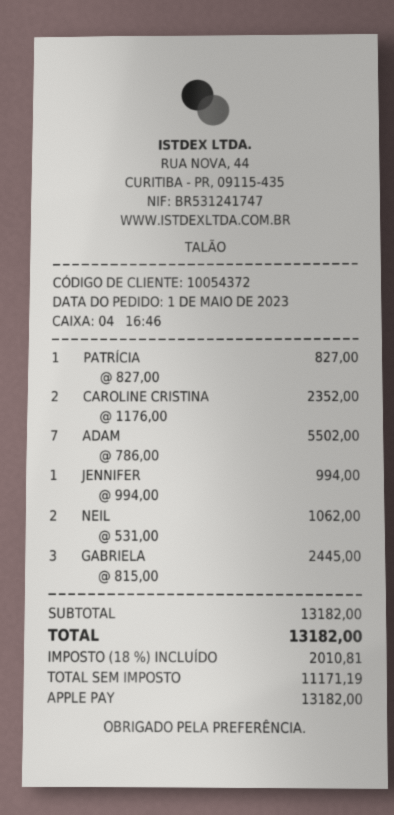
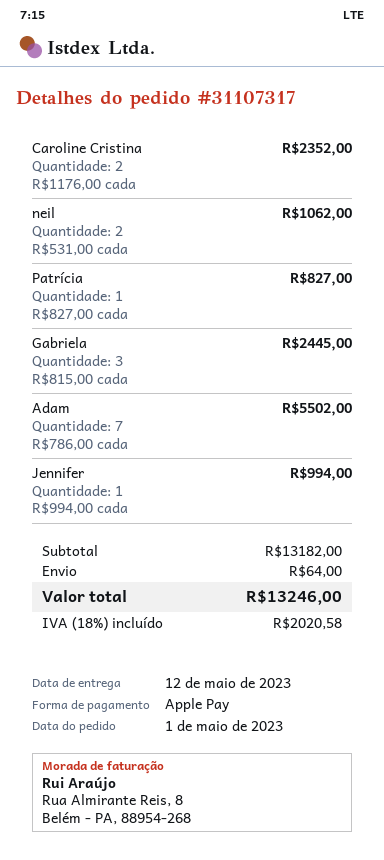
shipping: none -> 64.00
tax: 18% = 2010.81 -> 18% = 2020.58
total: 13182.00 -> 13246.00

